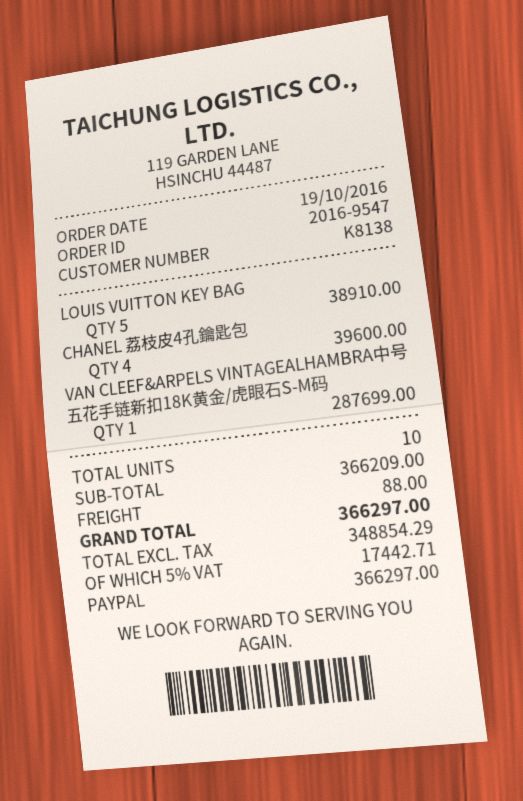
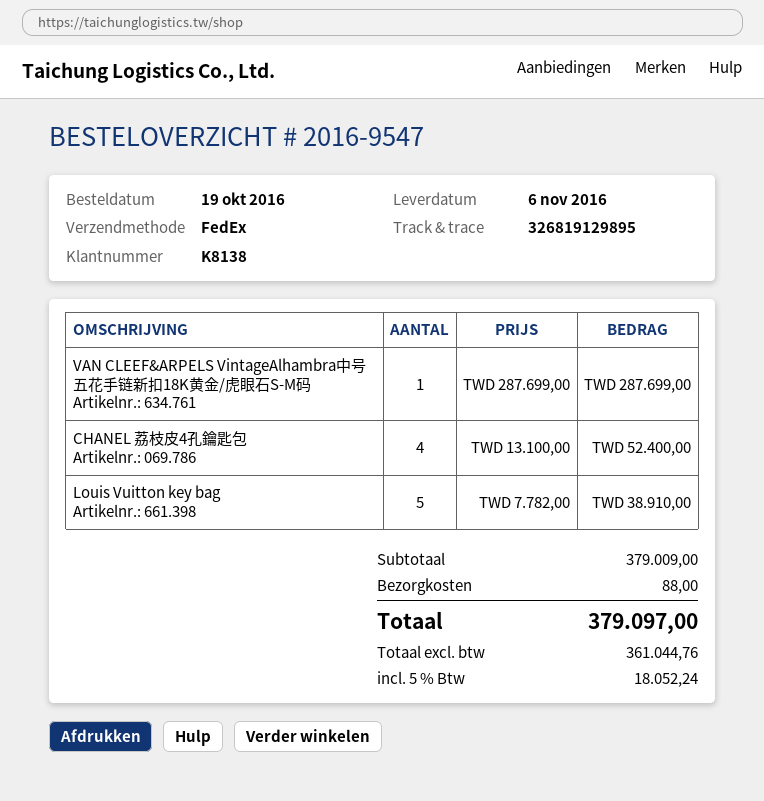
CHANEL 荔枝皮4孔鑰匙包: 4 for 39600.00 -> 4 for 52400.00
subtotal: 366209.00 -> 379009.00
net: 348854.29 -> 361044.76
tax: 5% = 17442.71 -> 5% = 18052.24
total: 366297.00 -> 379097.00

